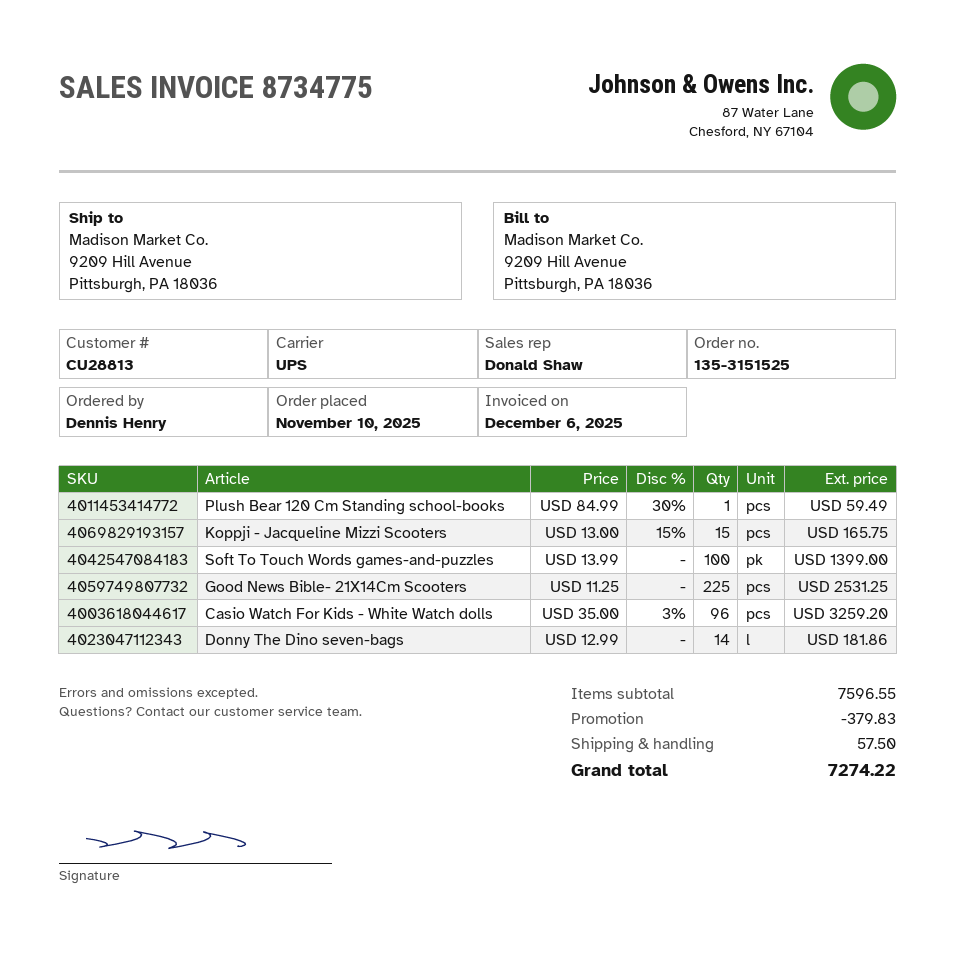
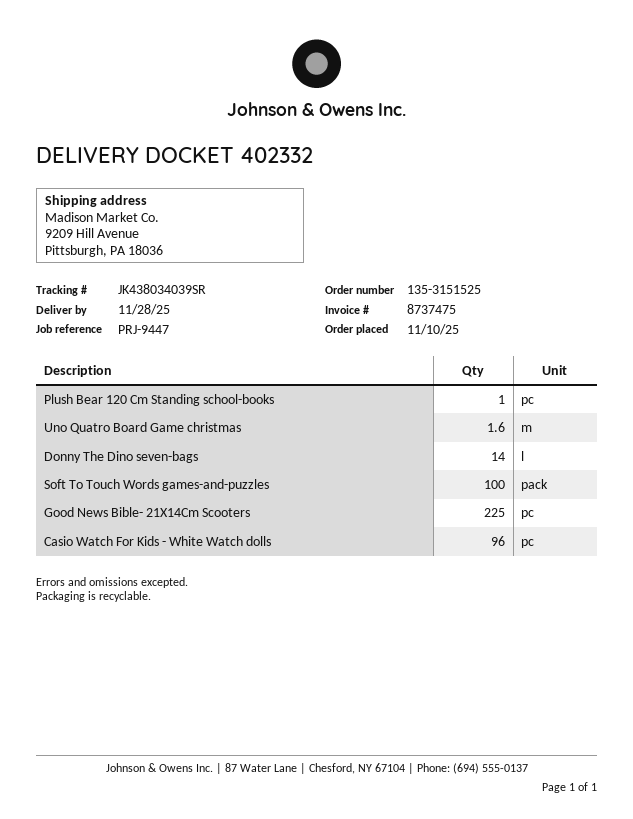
invoice number: 8734775 -> 8737475
Koppji - Jacqueline Mizzi Scooters: 15 -> none
Uno Quatro Board Game christmas: none -> 1.6

